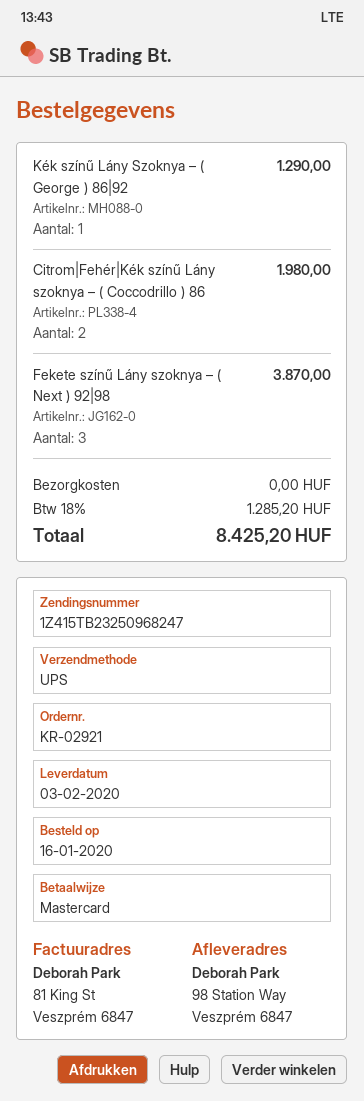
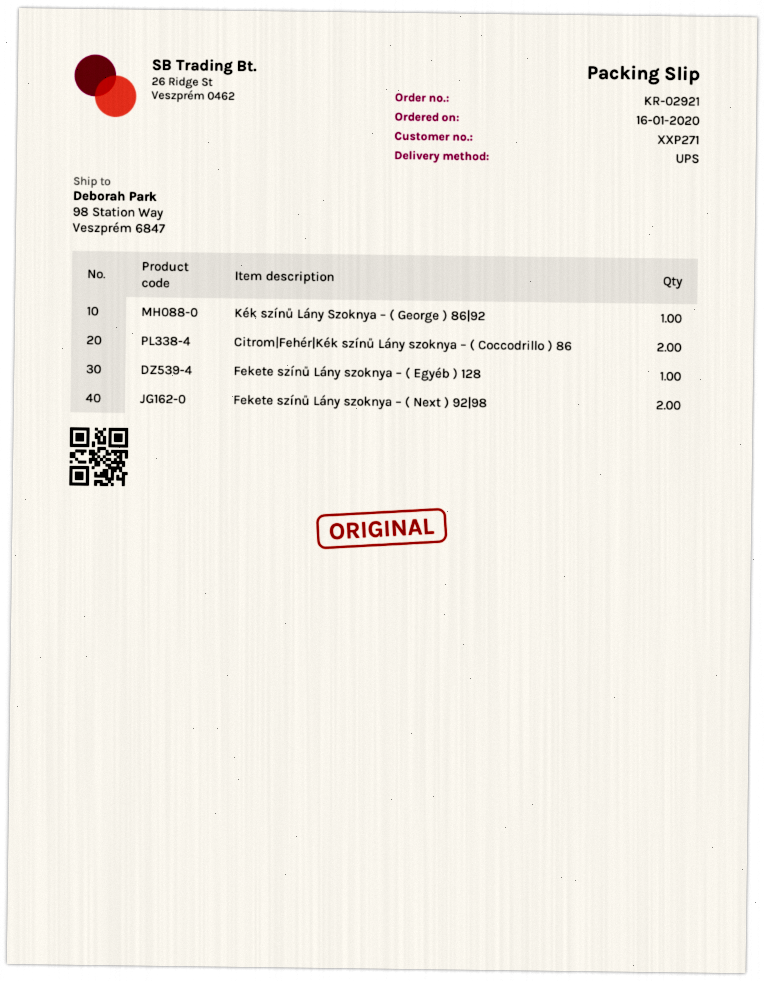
Fekete színű Lány szoknya – ( Next ) 92|98: 3 -> 2
Fekete színű Lány szoknya – ( Egyéb ) 128: none -> 1

